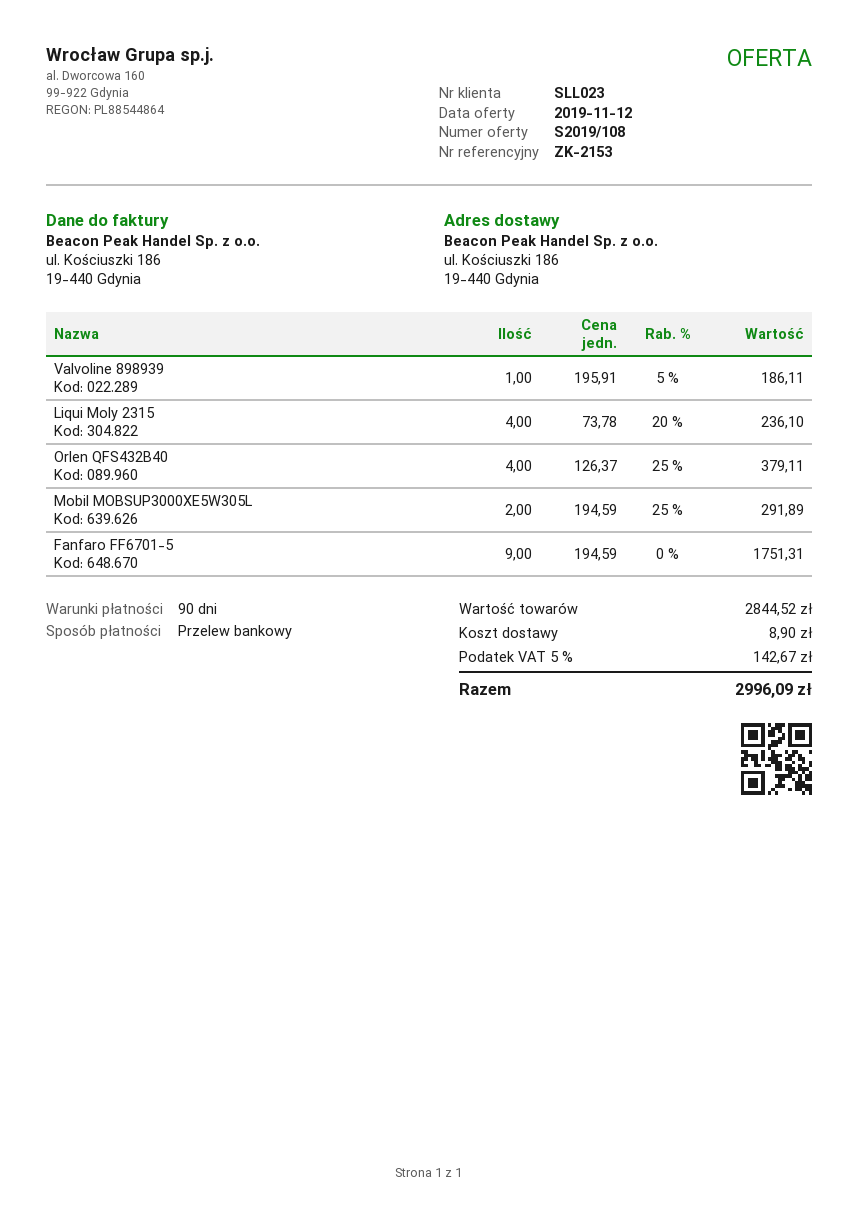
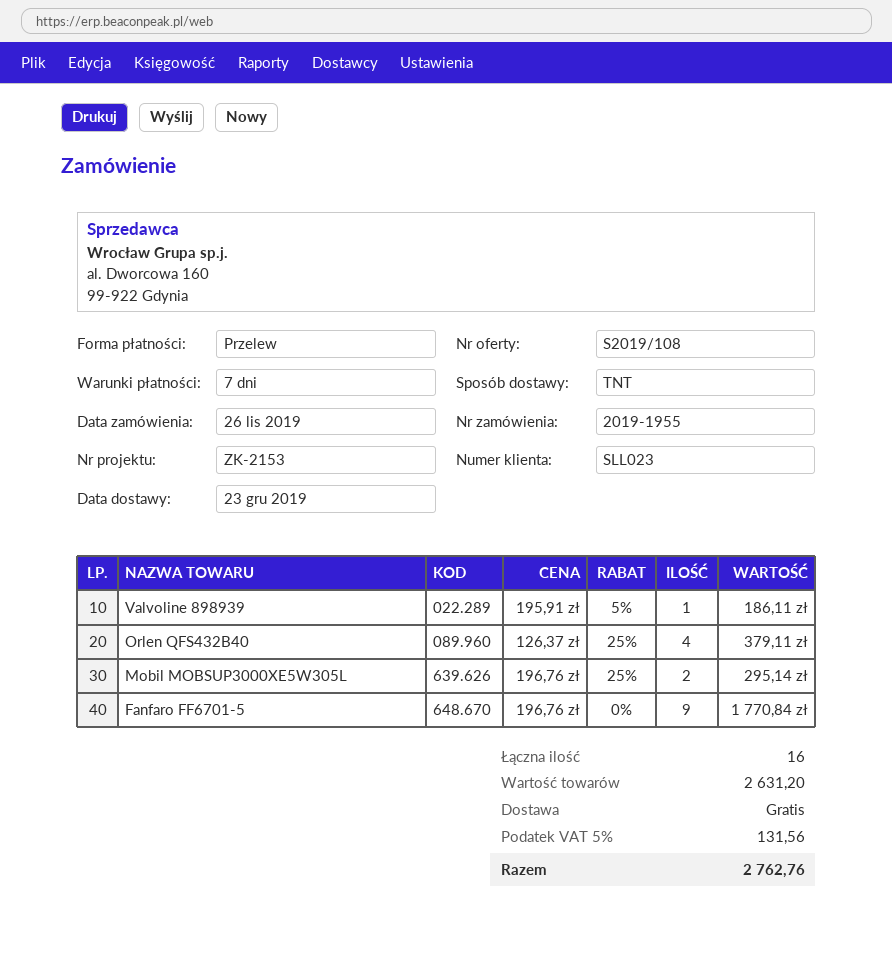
payment terms: 90 days -> 7 days
Liqui Moly 2315: 4 x 73.78 - 20% = 236.10 -> none
Mobil MOBSUP3000XE5W305L: 2 x 194.59 - 25% = 291.89 -> 2 x 196.76 - 25% = 295.14
Fanfaro FF6701-5: 9 x 194.59 = 1751.31 -> 9 x 196.76 = 1770.84
subtotal: 2844.52 -> 2631.20
shipping: 8.90 -> 0.00
tax: 5% = 142.67 -> 5% = 131.56
total: 2996.09 -> 2762.76

